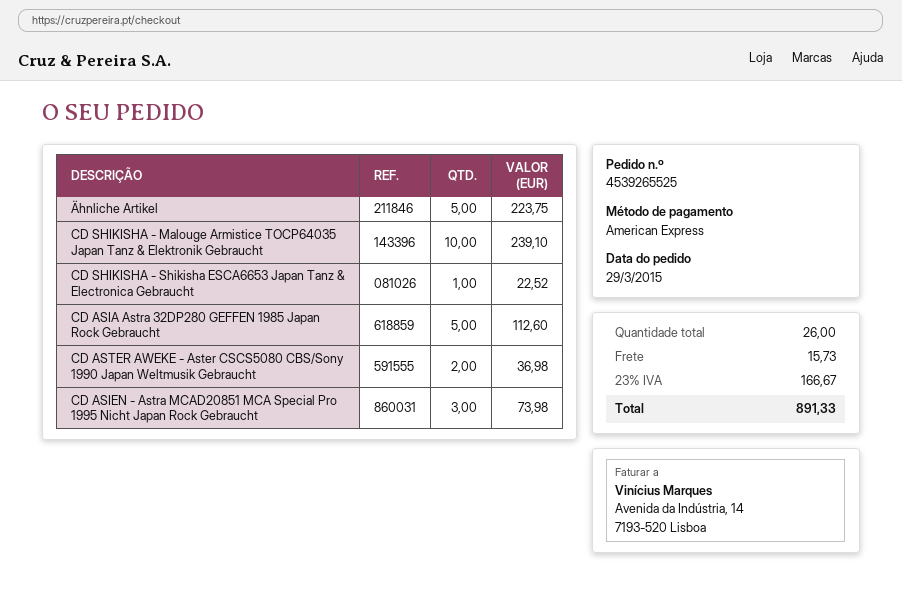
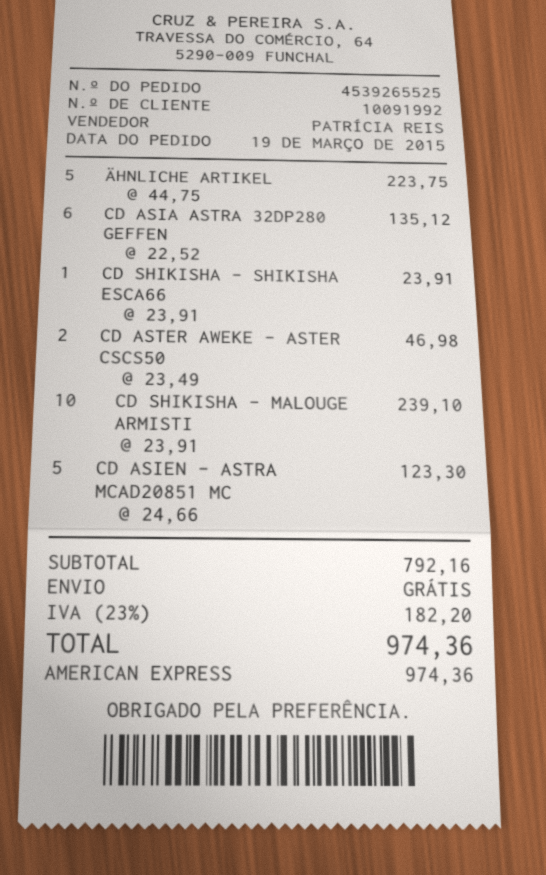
order date: 2015-03-29 -> 2015-03-19
CD SHIKISHA - Shikisha ESCA6653 Japan Tanz & Electronica Gebraucht: 1 for 22.52 -> 1 for 23.91
CD ASIA Astra 32DP280 GEFFEN 1985 Japan Rock Gebraucht: 5 for 112.60 -> 6 for 135.12
CD ASTER AWEKE - Aster CSCS5080 CBS/Sony 1990 Japan Weltmusik Gebraucht: 2 for 36.98 -> 2 for 46.98
CD ASIEN - Astra MCAD20851 MCA Special Pro 1995 Nicht Japan Rock Gebraucht: 3 for 73.98 -> 5 for 123.30
shipping: 15.73 -> 0.00
tax: 23% = 166.67 -> 23% = 182.20
total: 891.33 -> 974.36

